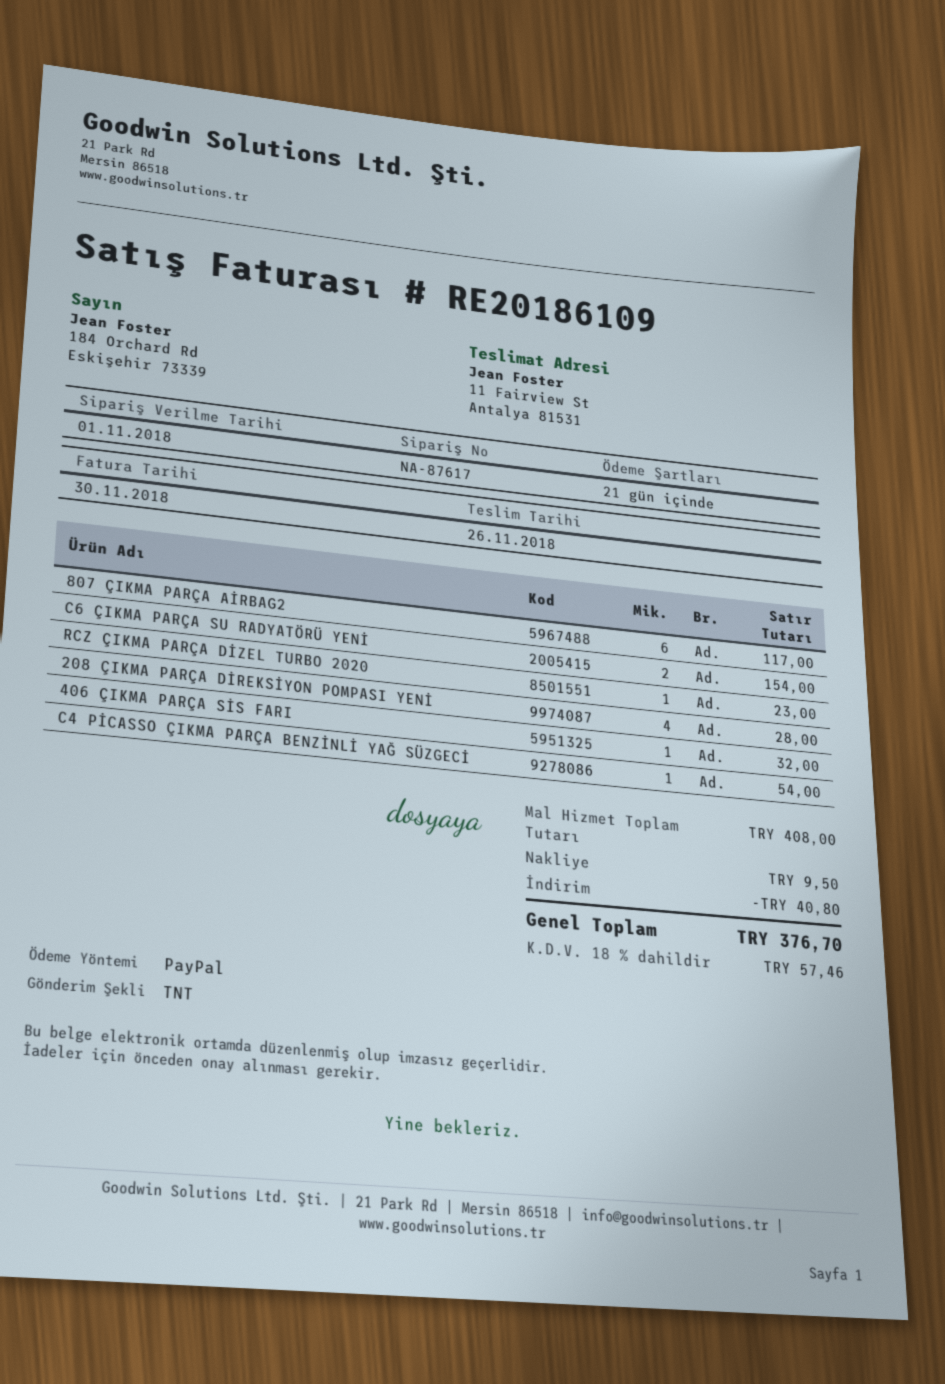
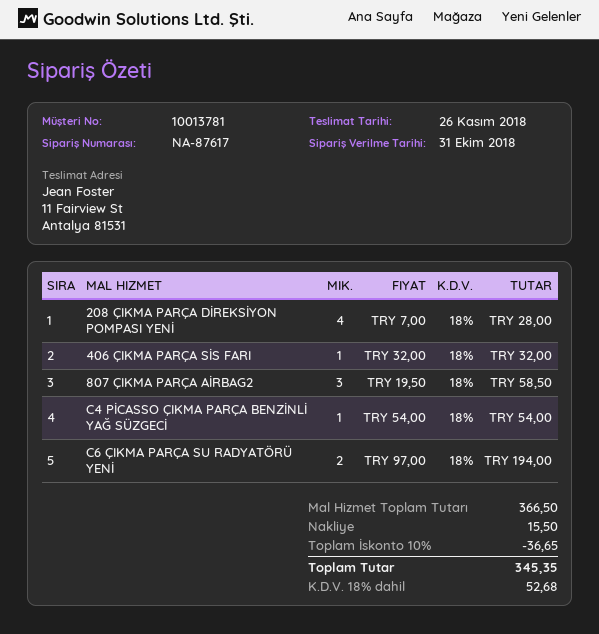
order date: 2018-11-01 -> 2018-10-31
807 ÇIKMA PARÇA AİRBAG2: 6 for 117.00 -> 3 for 58.50
C6 ÇIKMA PARÇA SU RADYATÖRÜ YENİ: 2 for 154.00 -> 2 for 194.00
RCZ ÇIKMA PARÇA DİZEL TURBO 2020: 1 for 23.00 -> none
subtotal: 408.00 -> 366.50
discount: 40.80 -> 36.65
shipping: 9.50 -> 15.50
tax: 18% = 57.46 -> 18% = 52.68
total: 376.70 -> 345.35

